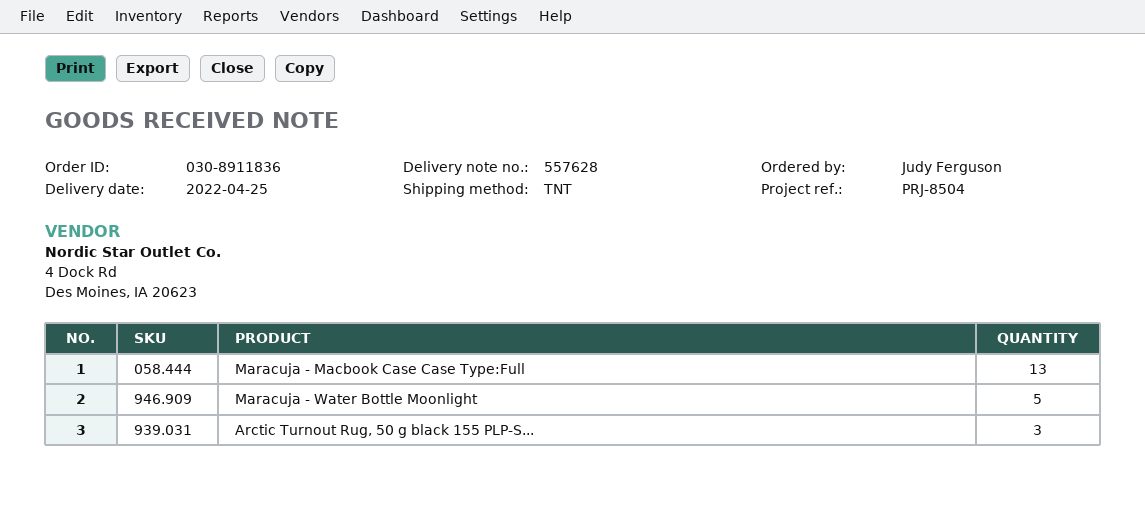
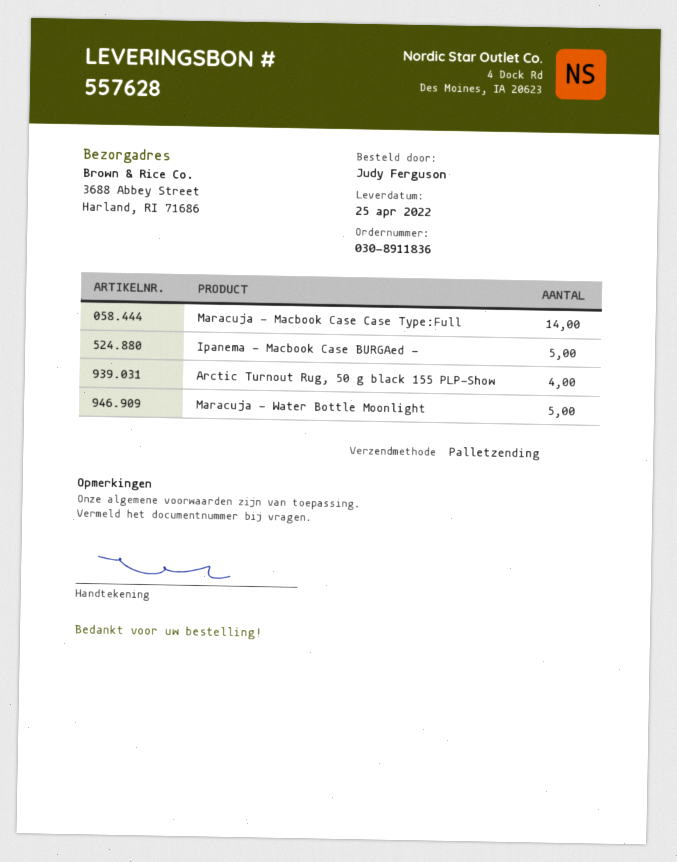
shipping method: TNT -> pallet freight
Maracuja - Macbook Case Case Type:Full: 13 -> 14
Arctic Turnout Rug, 50 g black 155 PLP-S...: 3 -> 4
Ipanema - Macbook Case BURGAed -: none -> 5

